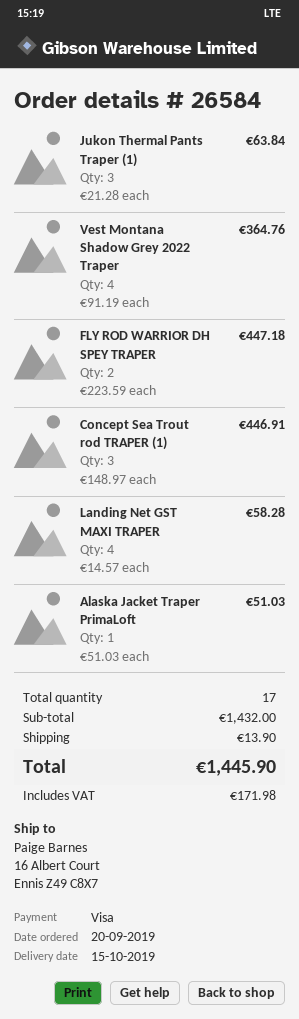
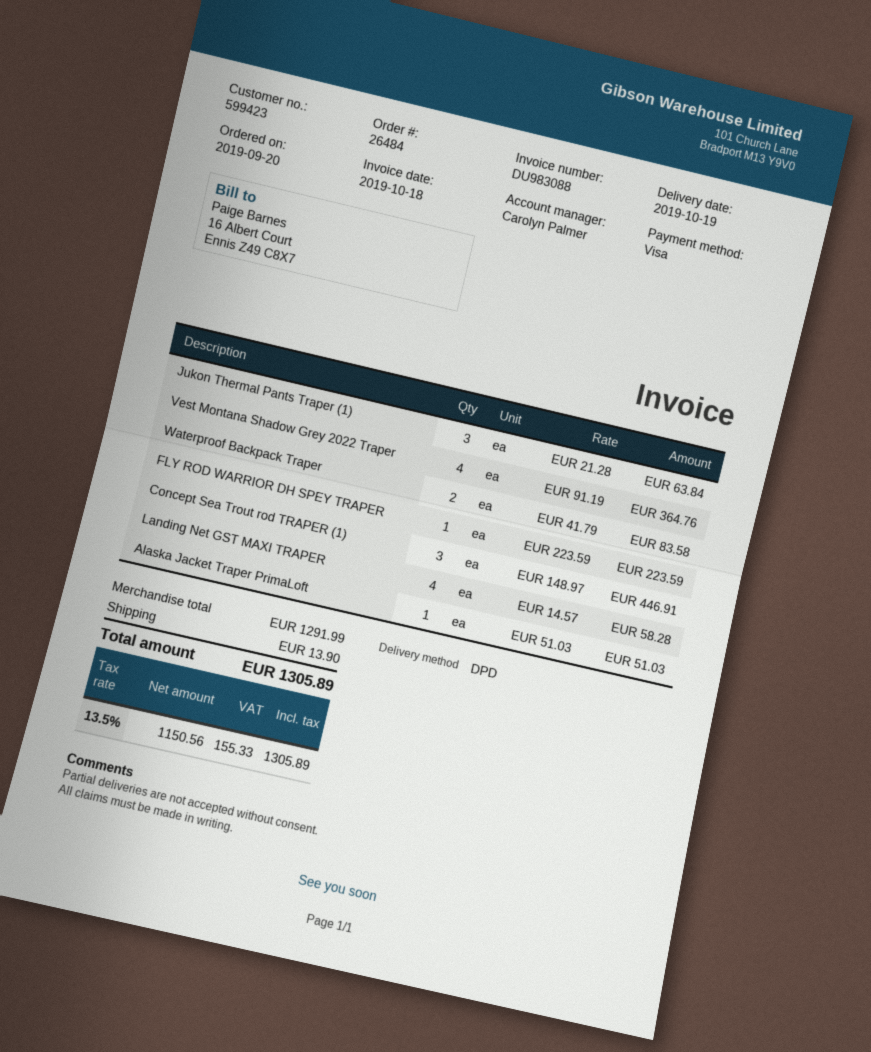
order number: 26584 -> 26484
delivery date: 2019-10-15 -> 2019-10-19
FLY ROD WARRIOR DH SPEY TRAPER: 2 x 223.59 = 447.18 -> 1 x 223.59 = 223.59
Waterproof Backpack Traper: none -> 2 x 41.79 = 83.58
subtotal: 1432.00 -> 1291.99
tax: 171.98 -> 155.33
total: 1445.90 -> 1305.89

